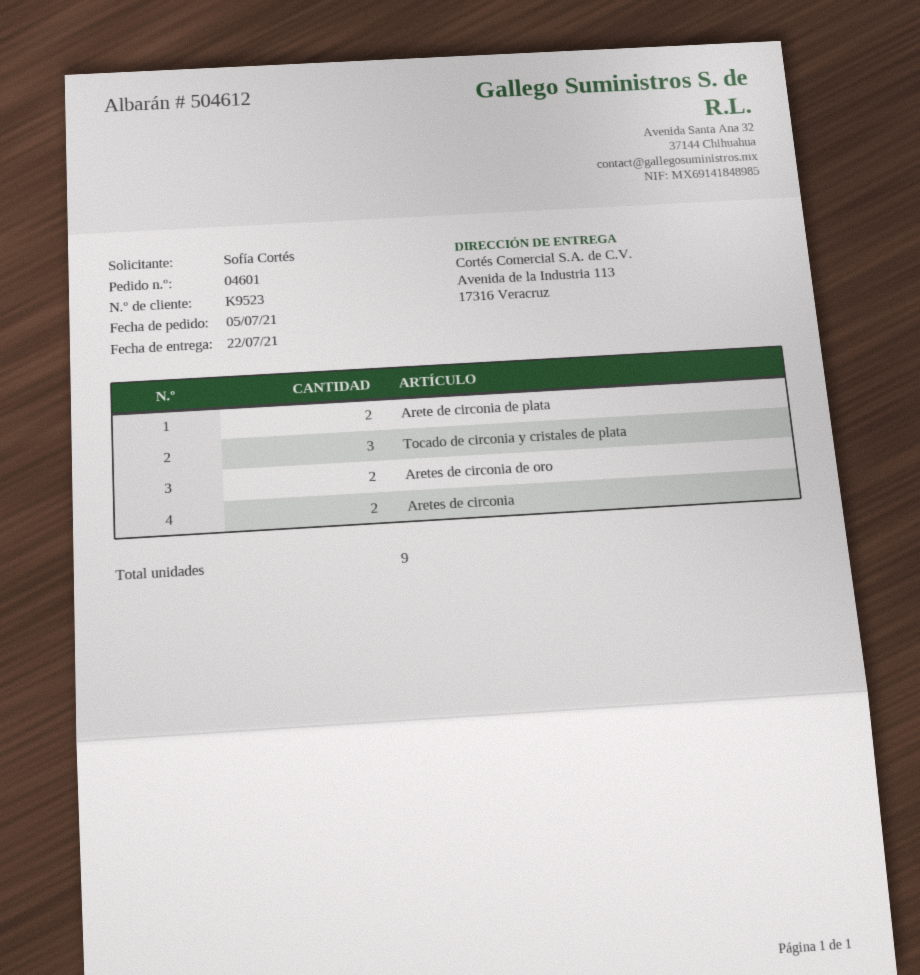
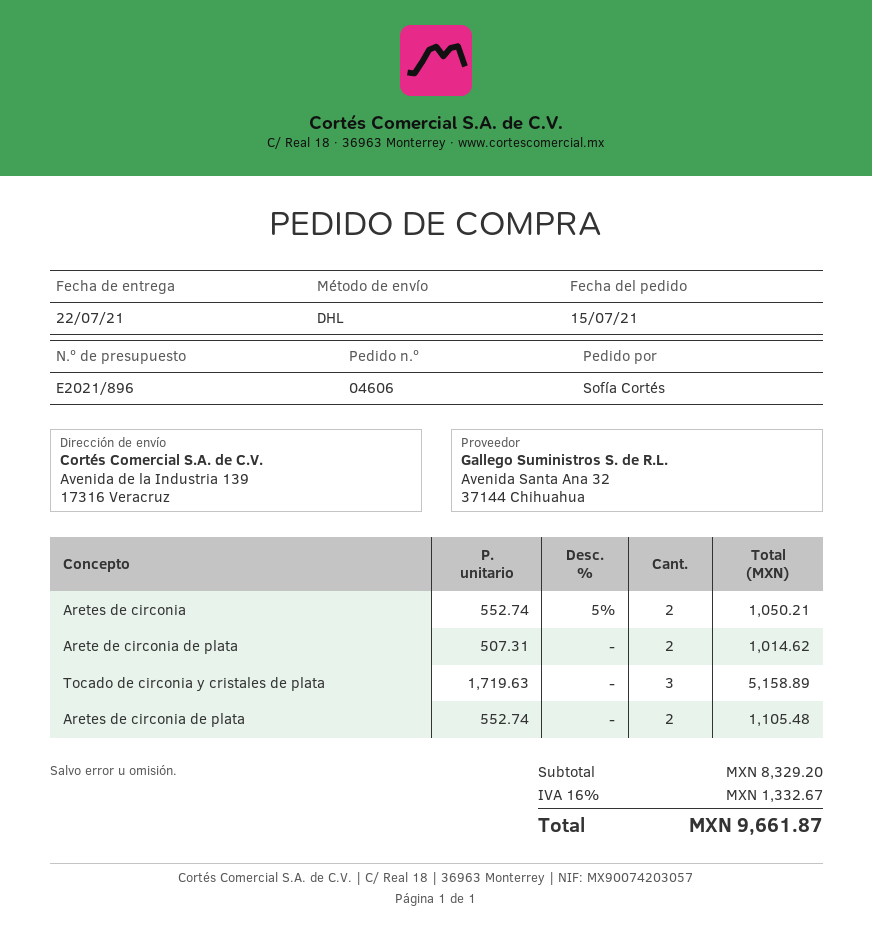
order number: 04601 -> 04606
order date: 2021-07-05 -> 2021-07-15
ship to: Avenida de la Industria 113, 17316 Veracruz -> Avenida de la Industria 139, 17316 Veracruz
Aretes de circonia de oro: 2 -> none
Aretes de circonia de plata: none -> 2

